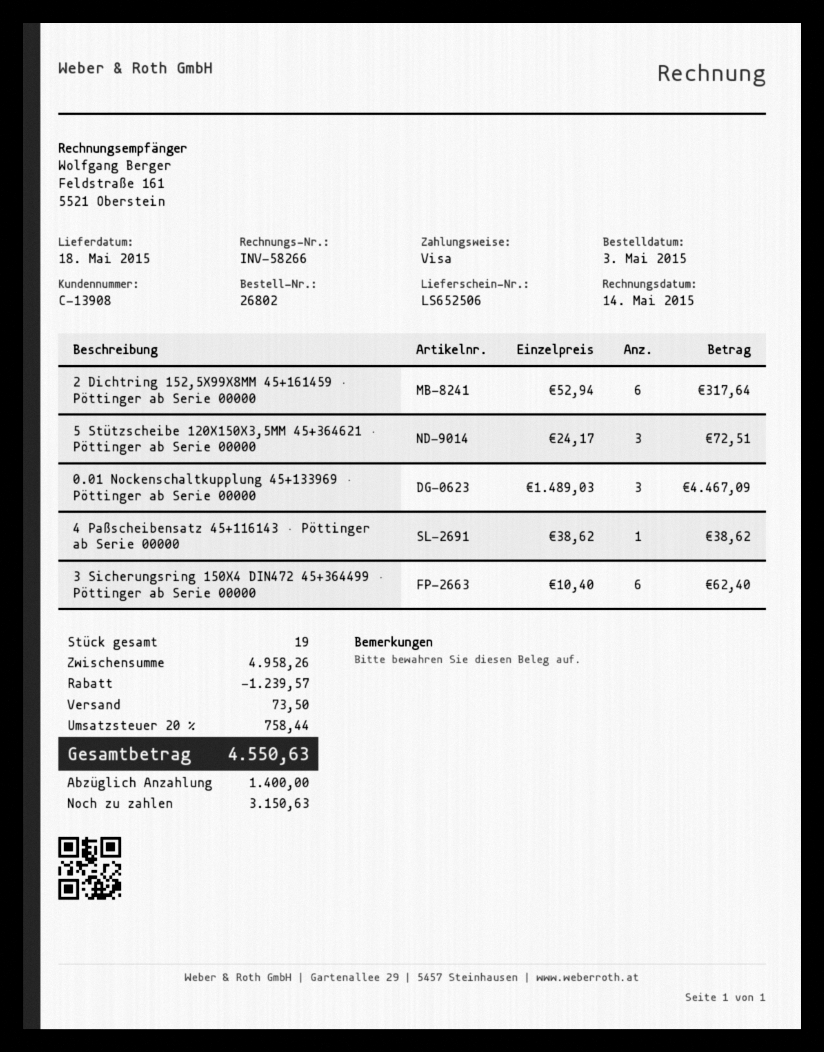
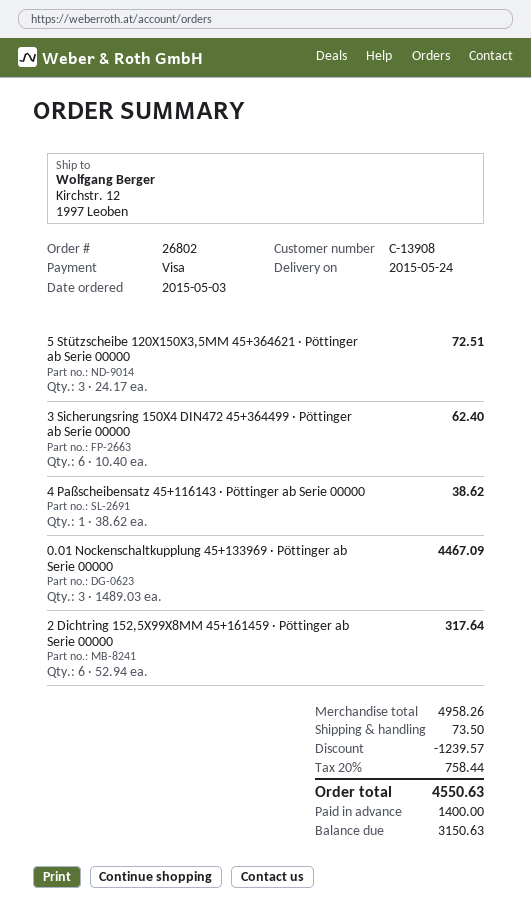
delivery date: 2015-05-18 -> 2015-05-24

